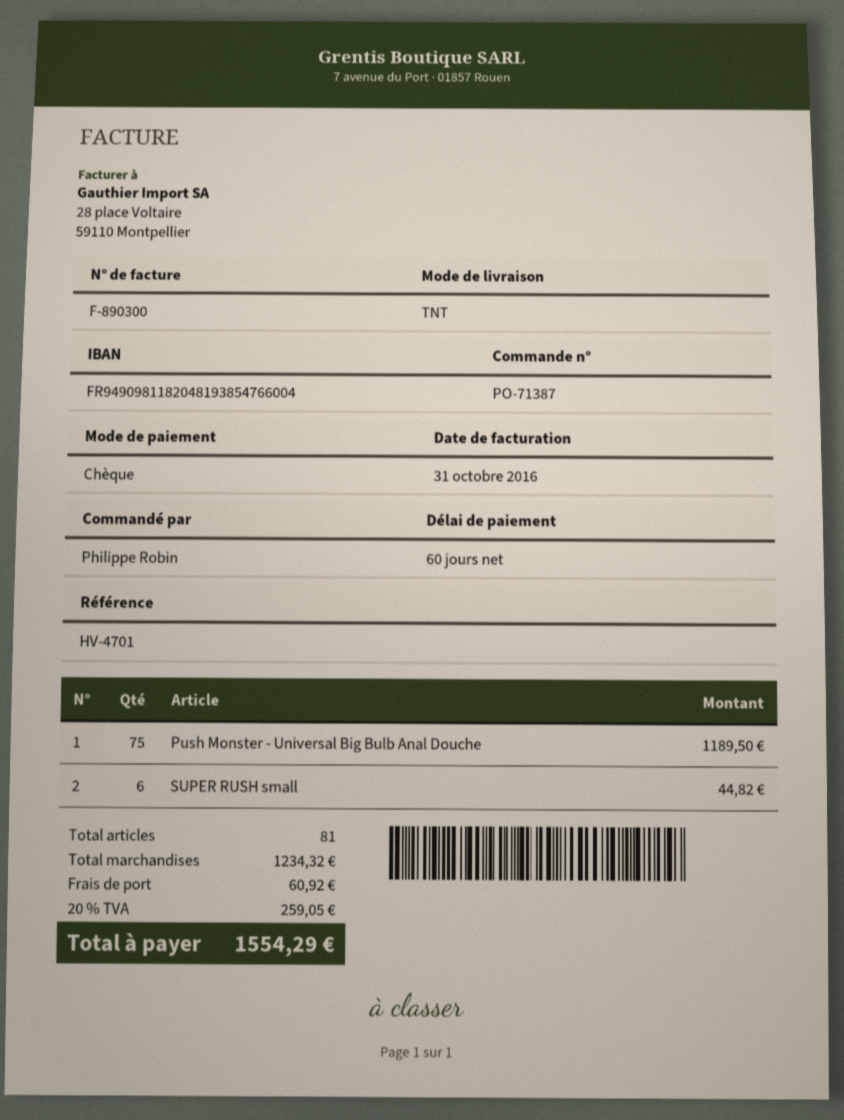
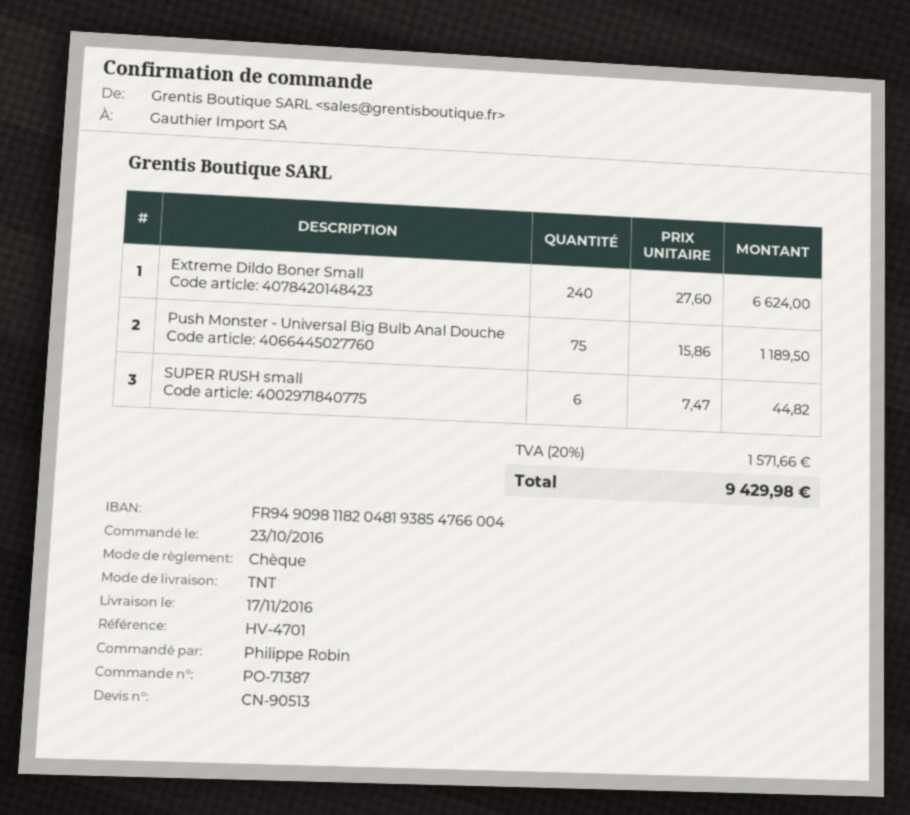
Extreme Dildo Boner Small: none -> 240 for 6624.00
shipping: 60.92 -> none
tax: 20% = 259.05 -> 20% = 1571.66
total: 1554.29 -> 9429.98

